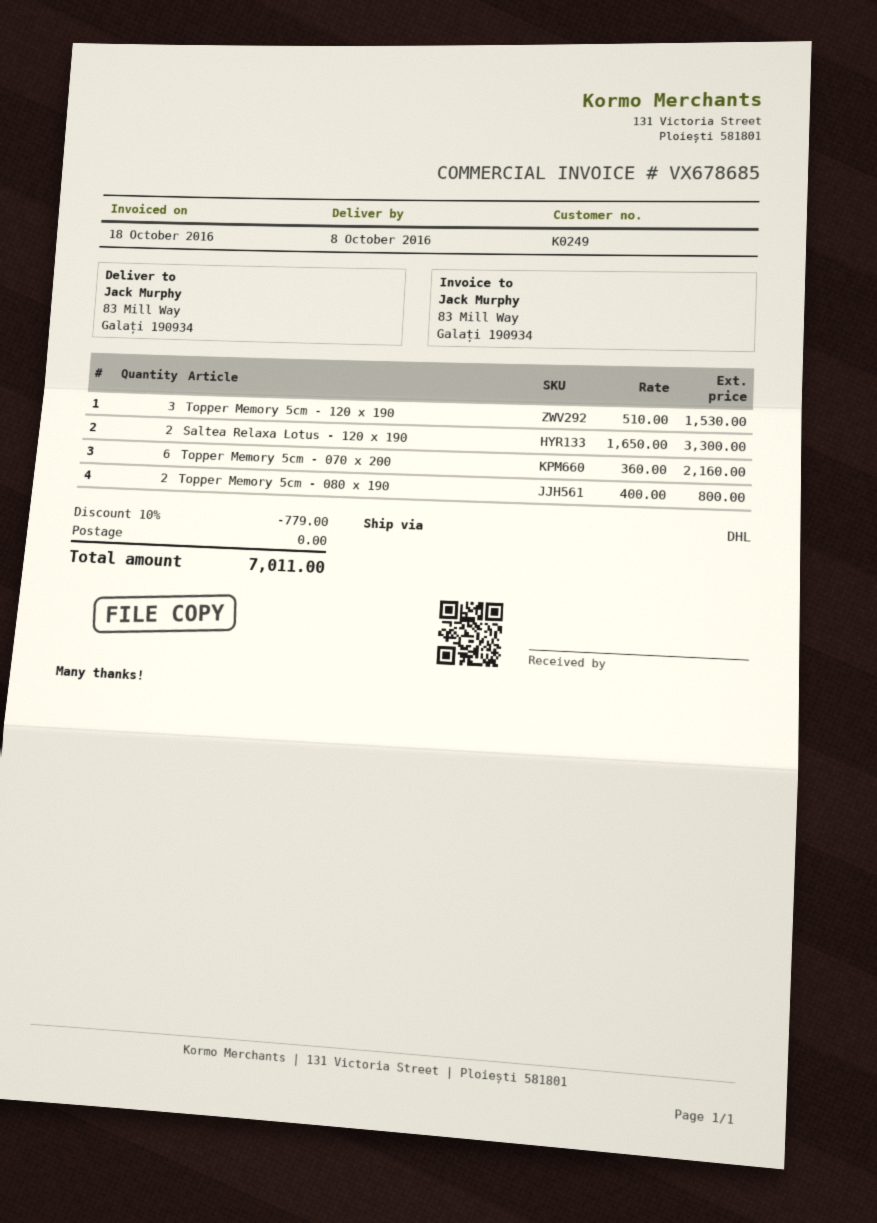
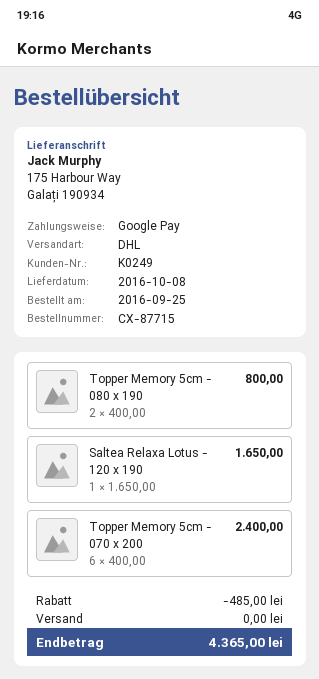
ship to: 83 Mill Way, Galați 190934 -> 175 Harbour Way, Galați 190934
Topper Memory 5cm - 120 x 190: 3 x 510.00 = 1530.00 -> none
Saltea Relaxa Lotus - 120 x 190: 2 x 1650.00 = 3300.00 -> 1 x 1650.00 = 1650.00
Topper Memory 5cm - 070 x 200: 6 x 360.00 = 2160.00 -> 6 x 400.00 = 2400.00
discount: 779.00 -> 485.00
total: 7011.00 -> 4365.00

